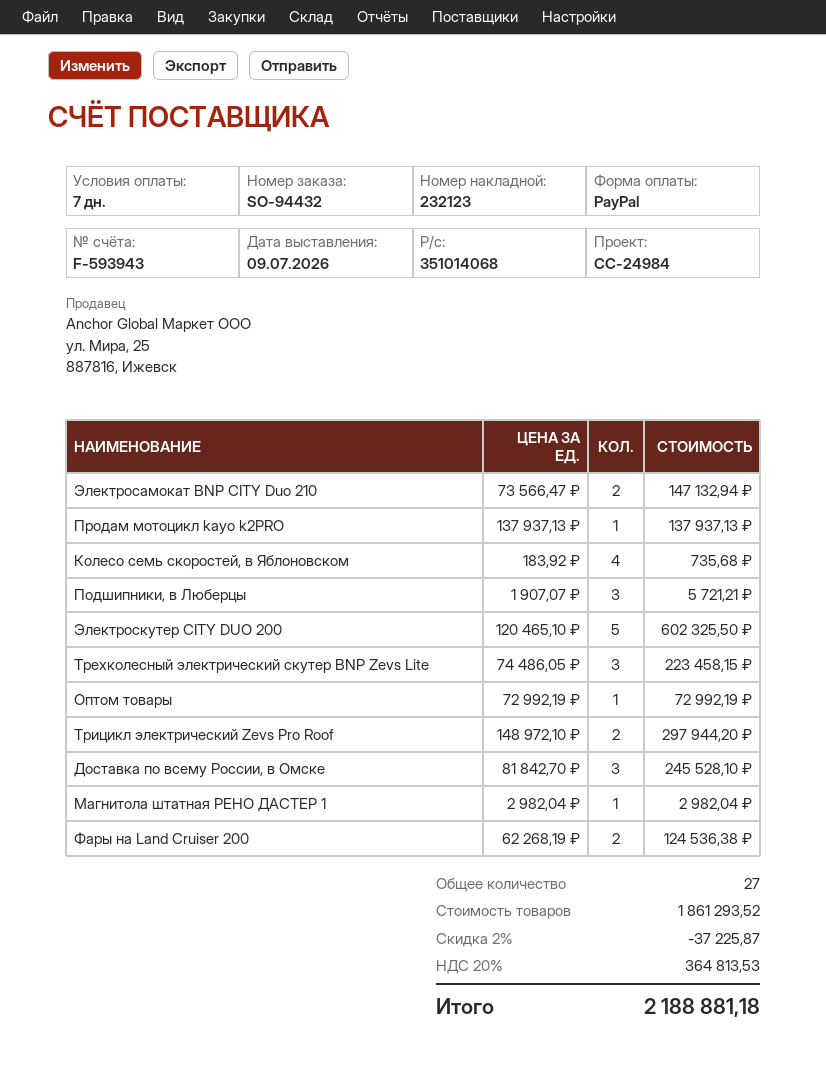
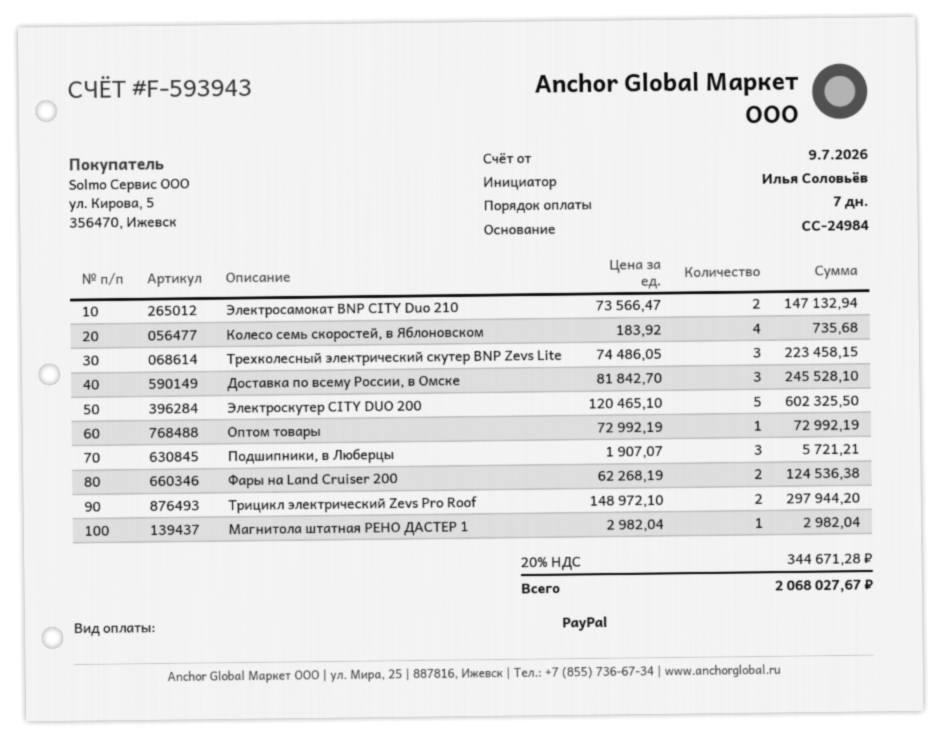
Продам мотоцикл kayo k2PRO: 1 x 137937.13 = 137937.13 -> none
discount: 2% = 37225.87 -> none
tax: 20% = 364813.53 -> 20% = 344671.28
total: 2188881.18 -> 2068027.67

